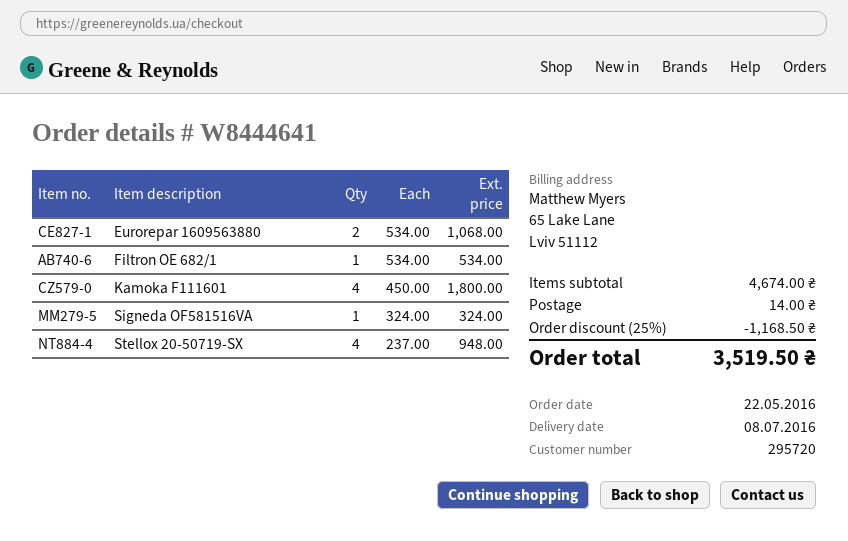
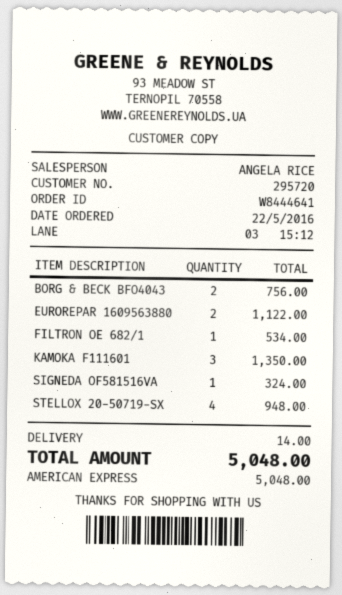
Eurorepar 1609563880: 2 for 1068.00 -> 2 for 1122.00
Kamoka F111601: 4 for 1800.00 -> 3 for 1350.00
BORG & BECK BFO4043: none -> 2 for 756.00
discount: 25% = 1168.50 -> none
total: 3519.50 -> 5048.00

